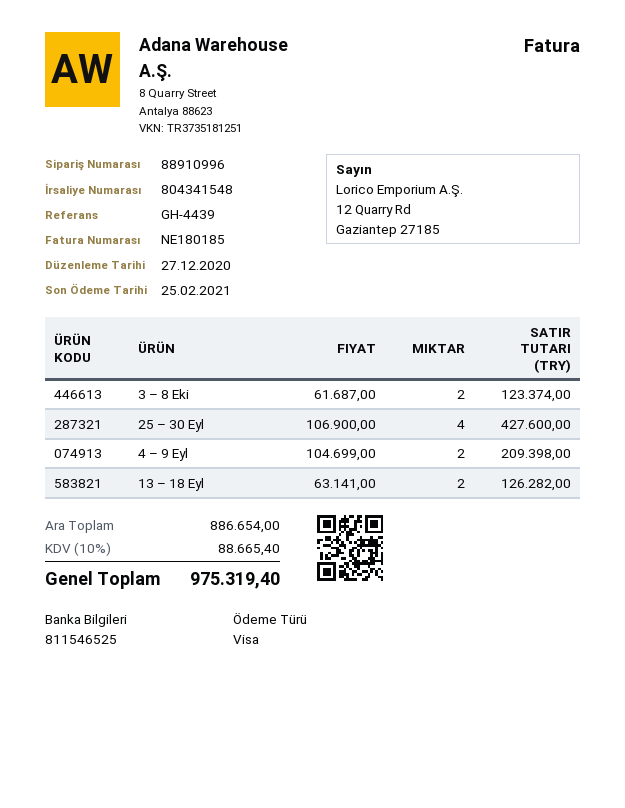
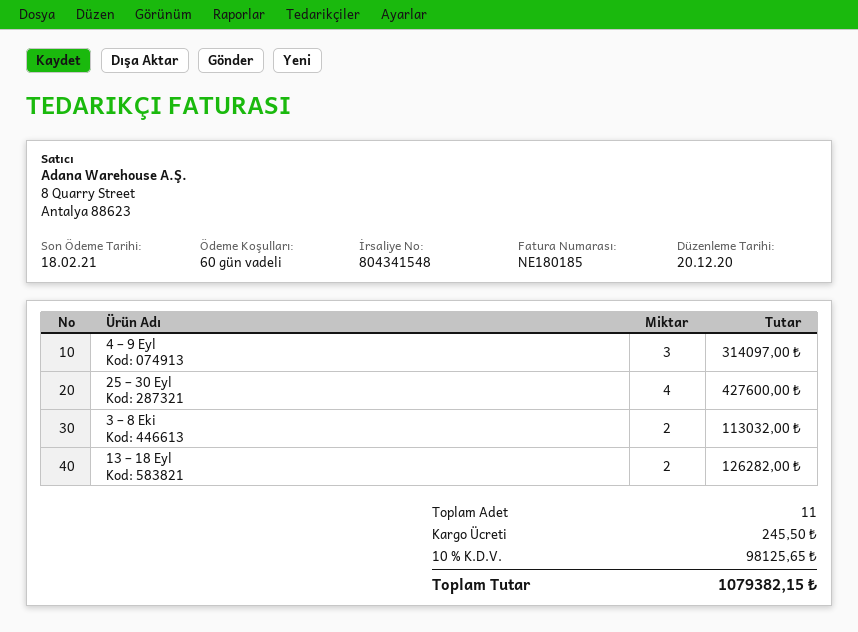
invoice date: 2020-12-27 -> 2020-12-20
due date: 2021-02-25 -> 2021-02-18
3 – 8 Eki: 2 for 123374.00 -> 2 for 113032.00
4 – 9 Eyl: 2 for 209398.00 -> 3 for 314097.00
shipping: none -> 245.50
tax: 10% = 88665.40 -> 10% = 98125.65
total: 975319.40 -> 1079382.15

